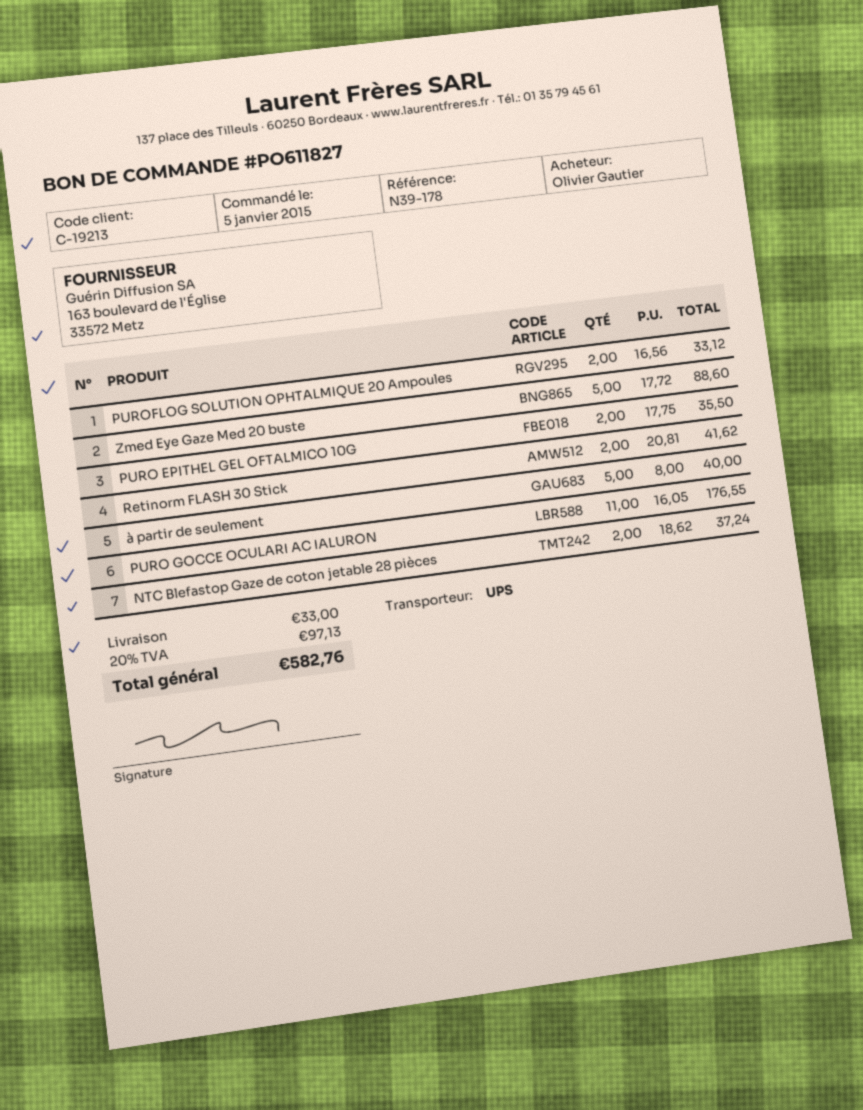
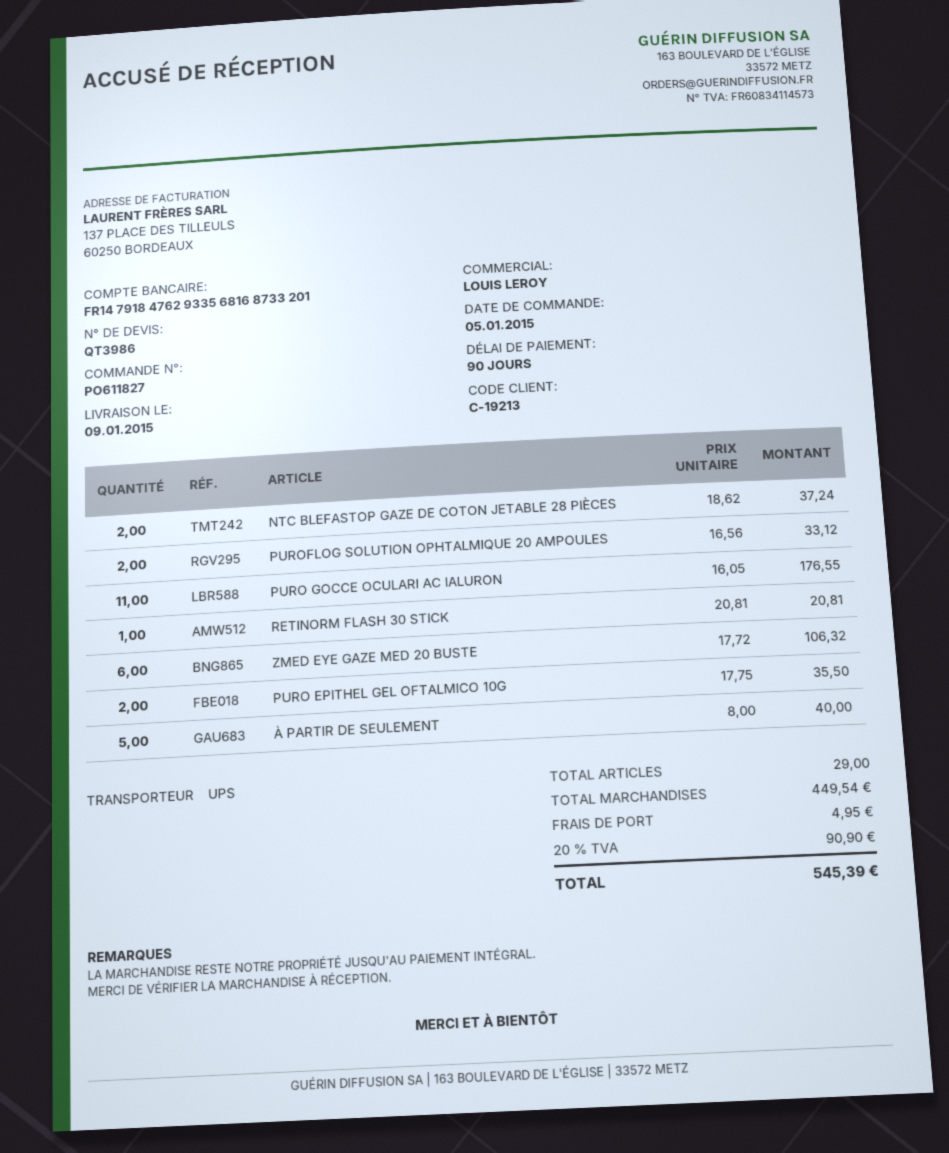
Zmed Eye Gaze Med 20 buste: 5 x 17.72 = 88.60 -> 6 x 17.72 = 106.32
Retinorm FLASH 30 Stick: 2 x 20.81 = 41.62 -> 1 x 20.81 = 20.81
shipping: 33.00 -> 4.95
tax: 20% = 97.13 -> 20% = 90.90
total: 582.76 -> 545.39

